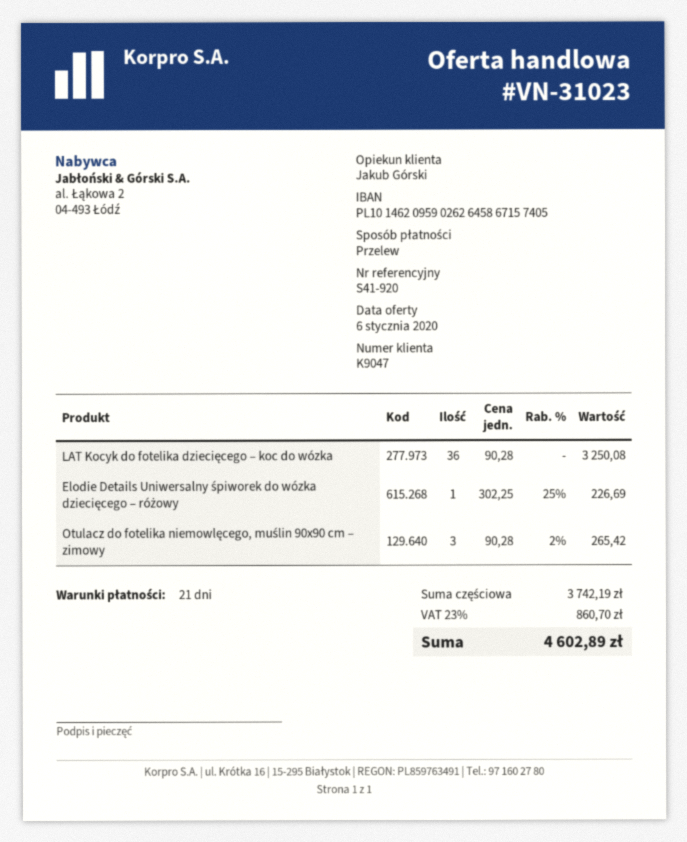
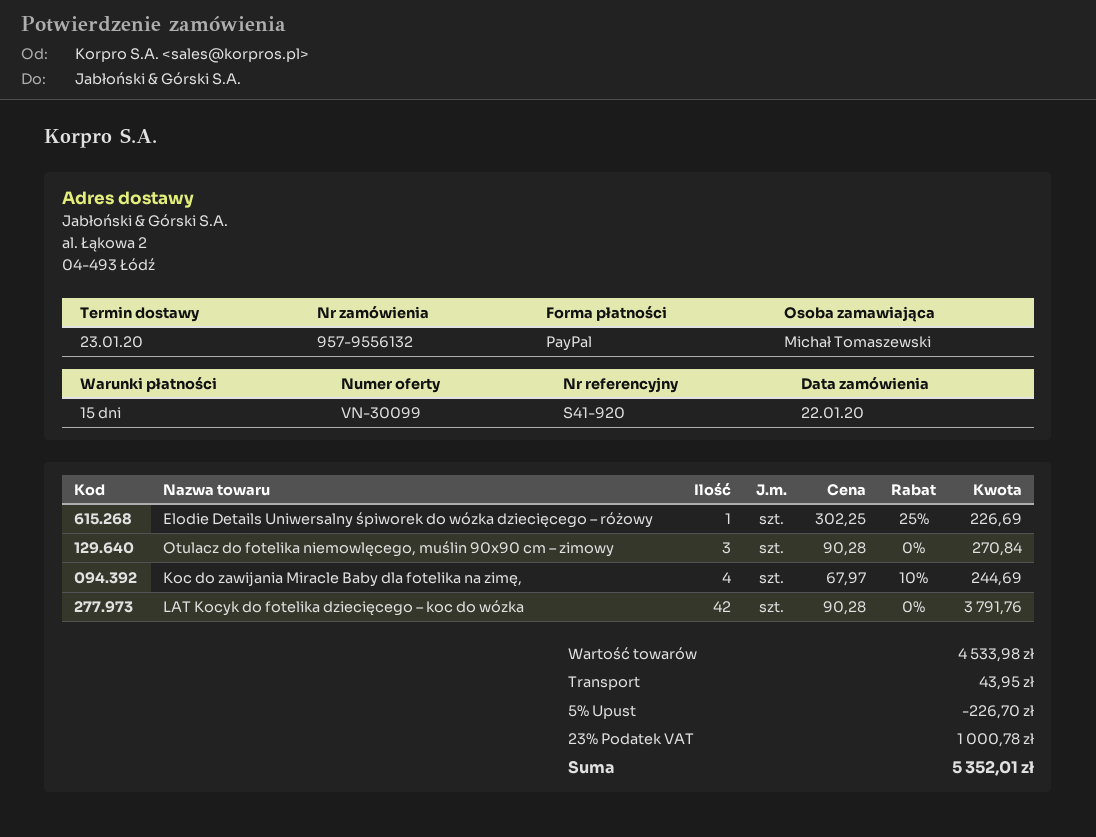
quote number: VN-31023 -> VN-30099
payment terms: 21 days -> 15 days
payment method: bank transfer -> PayPal
LAT Kocyk do fotelika dziecięcego – koc do wózka: 36 x 90.28 = 3250.08 -> 42 x 90.28 = 3791.76
Otulacz do fotelika niemowlęcego, muślin 90x90 cm – zimowy: 3 x 90.28 - 2% = 265.42 -> 3 x 90.28 = 270.84
Koc do zawijania Miracle Baby dla fotelika na zimę,: none -> 4 x 67.97 - 10% = 244.69
subtotal: 3742.19 -> 4533.98
discount: none -> 5% = 226.70
shipping: none -> 43.95
tax: 23% = 860.70 -> 23% = 1000.78
total: 4602.89 -> 5352.01

